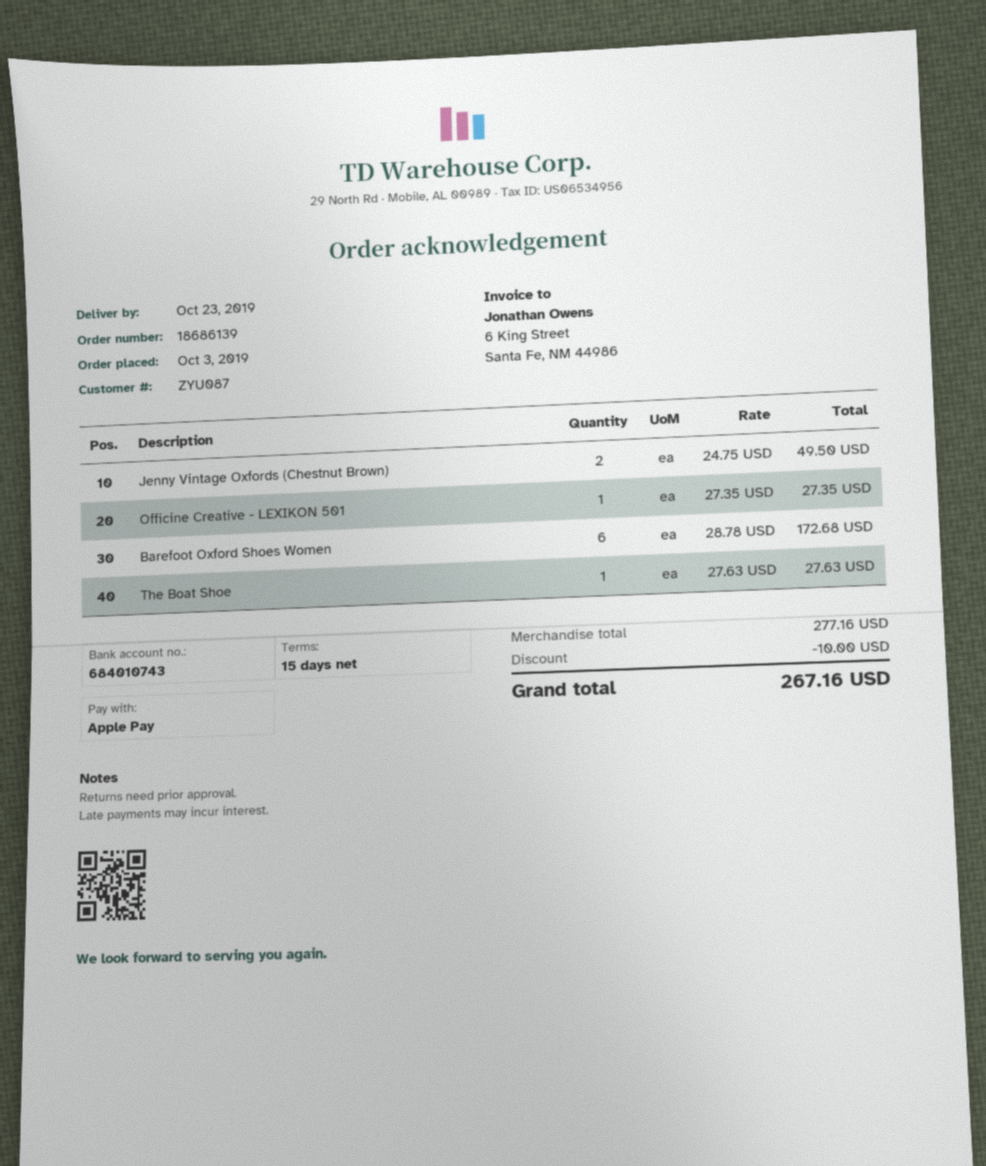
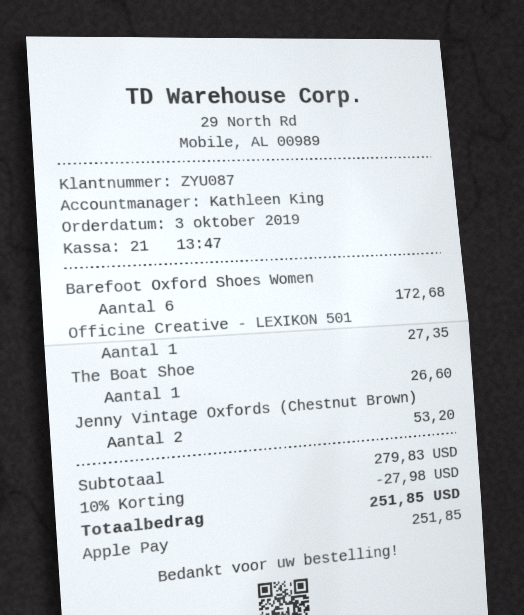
Jenny Vintage Oxfords (Chestnut Brown): 2 for 49.50 -> 2 for 53.20
The Boat Shoe: 1 for 27.63 -> 1 for 26.60
subtotal: 277.16 -> 279.83
discount: 10.00 -> 27.98
total: 267.16 -> 251.85

